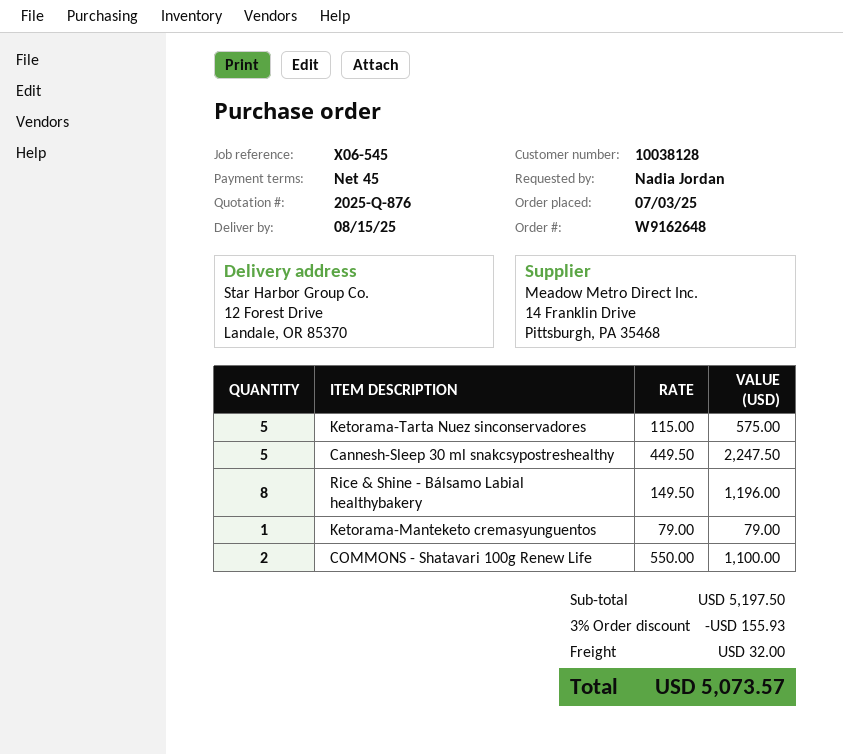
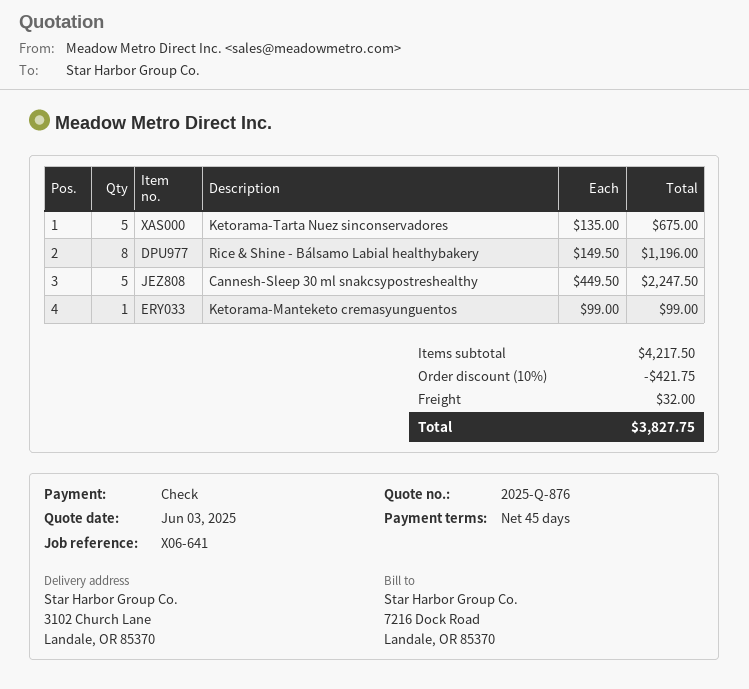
reference: X06-545 -> X06-641
ship to: 12 Forest Drive, Landale, OR 85370 -> 3102 Church Lane, Landale, OR 85370
Ketorama-Tarta Nuez sinconservadores: 5 x 115.00 = 575.00 -> 5 x 135.00 = 675.00
Ketorama-Manteketo cremasyunguentos: 1 x 79.00 = 79.00 -> 1 x 99.00 = 99.00
COMMONS - Shatavari 100g Renew Life: 2 x 550.00 = 1100.00 -> none
subtotal: 5197.50 -> 4217.50
discount: 3% = 155.93 -> 10% = 421.75
total: 5073.57 -> 3827.75

